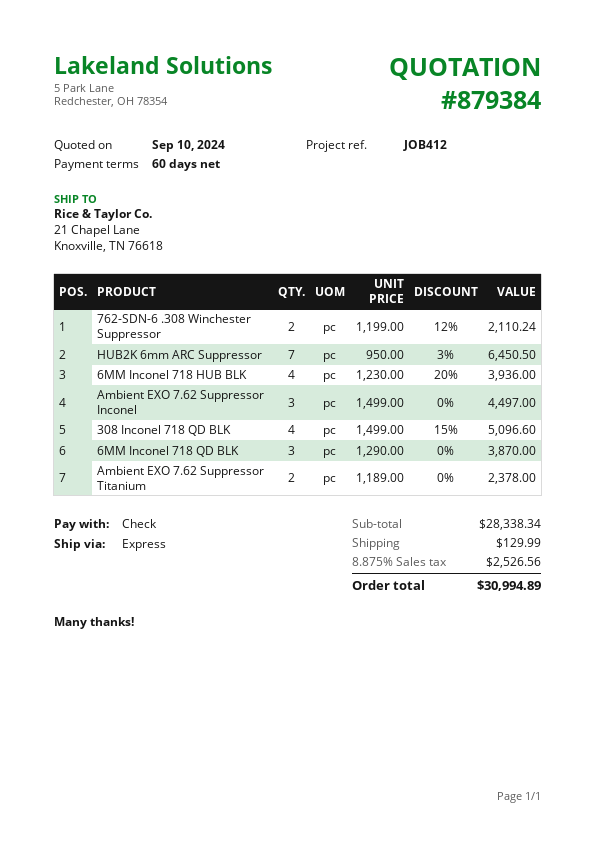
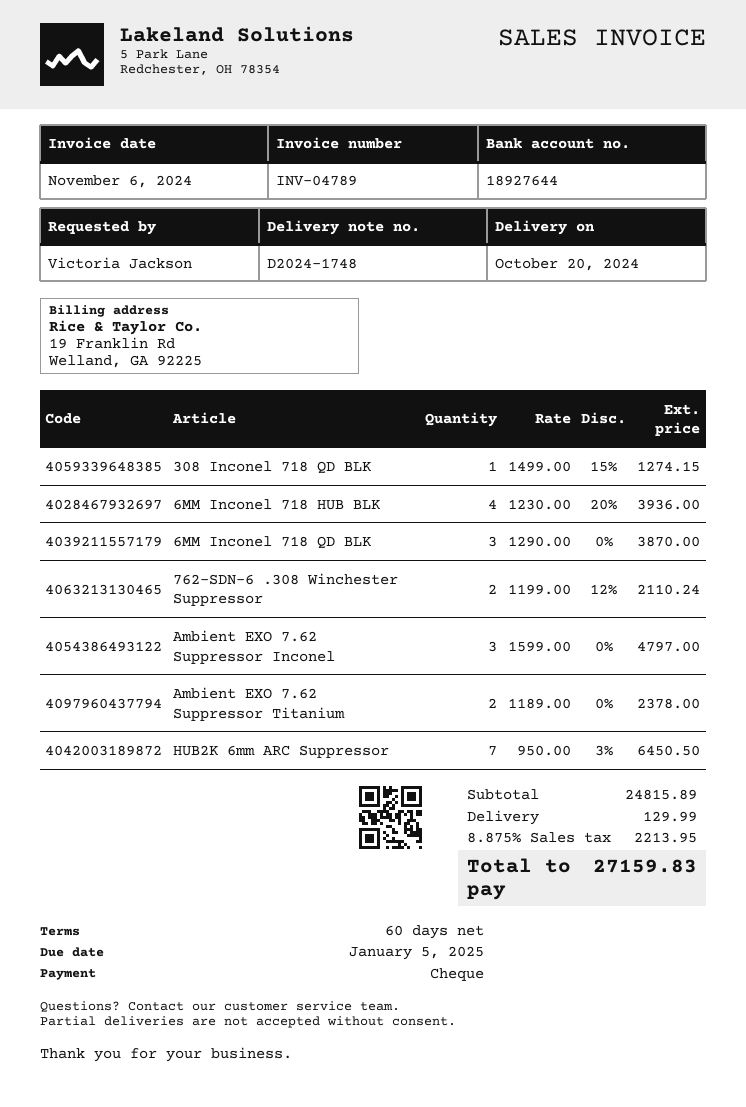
Ambient EXO 7.62 Suppressor Inconel: 3 x 1499.00 = 4497.00 -> 3 x 1599.00 = 4797.00
308 Inconel 718 QD BLK: 4 x 1499.00 - 15% = 5096.60 -> 1 x 1499.00 - 15% = 1274.15
subtotal: 28338.34 -> 24815.89
tax: 8.875% = 2526.56 -> 8.875% = 2213.95
total: 30994.89 -> 27159.83

